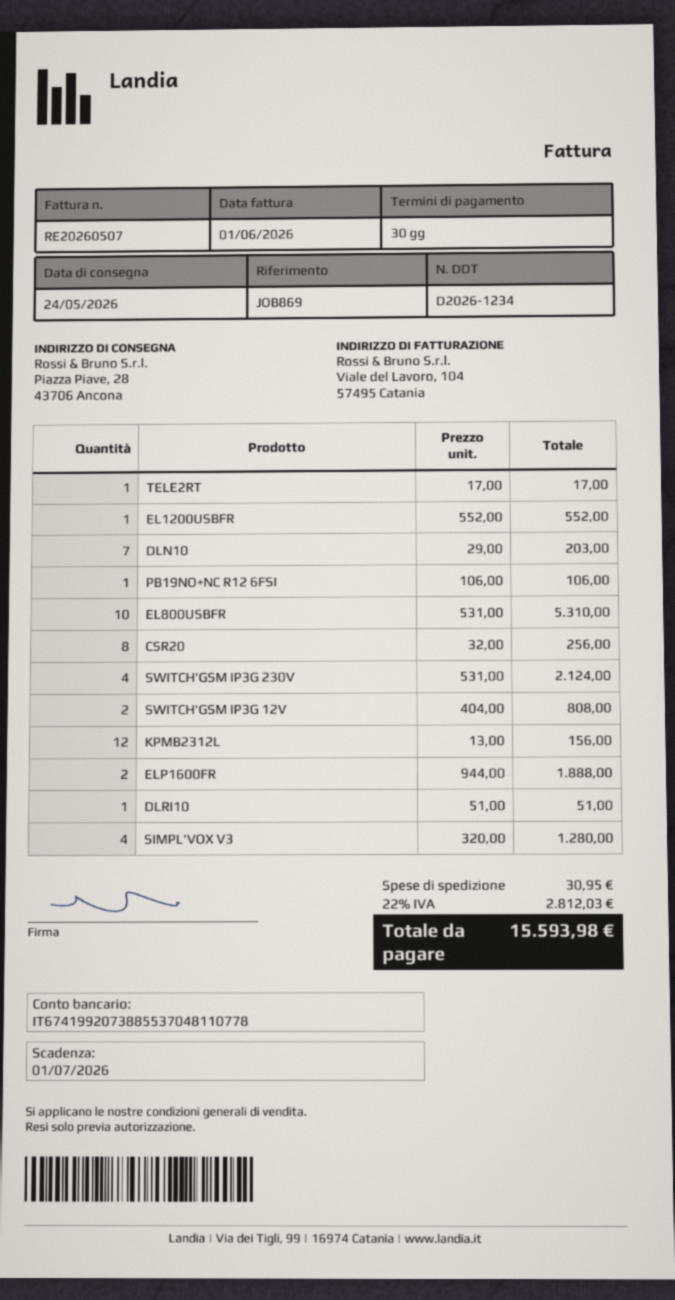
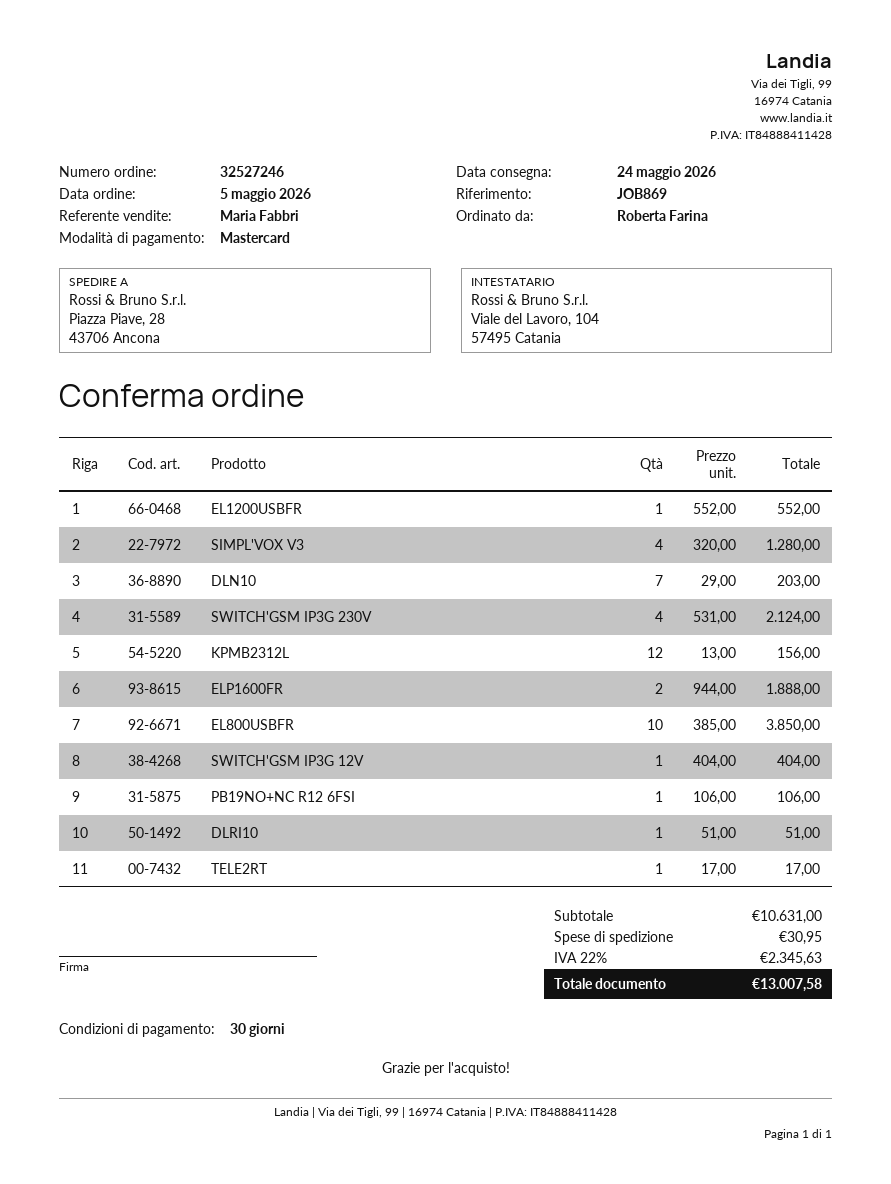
EL800USBFR: 10 x 531.00 = 5310.00 -> 10 x 385.00 = 3850.00
CSR20: 8 x 32.00 = 256.00 -> none
SWITCH'GSM IP3G 12V: 2 x 404.00 = 808.00 -> 1 x 404.00 = 404.00
tax: 22% = 2812.03 -> 22% = 2345.63
total: 15593.98 -> 13007.58

